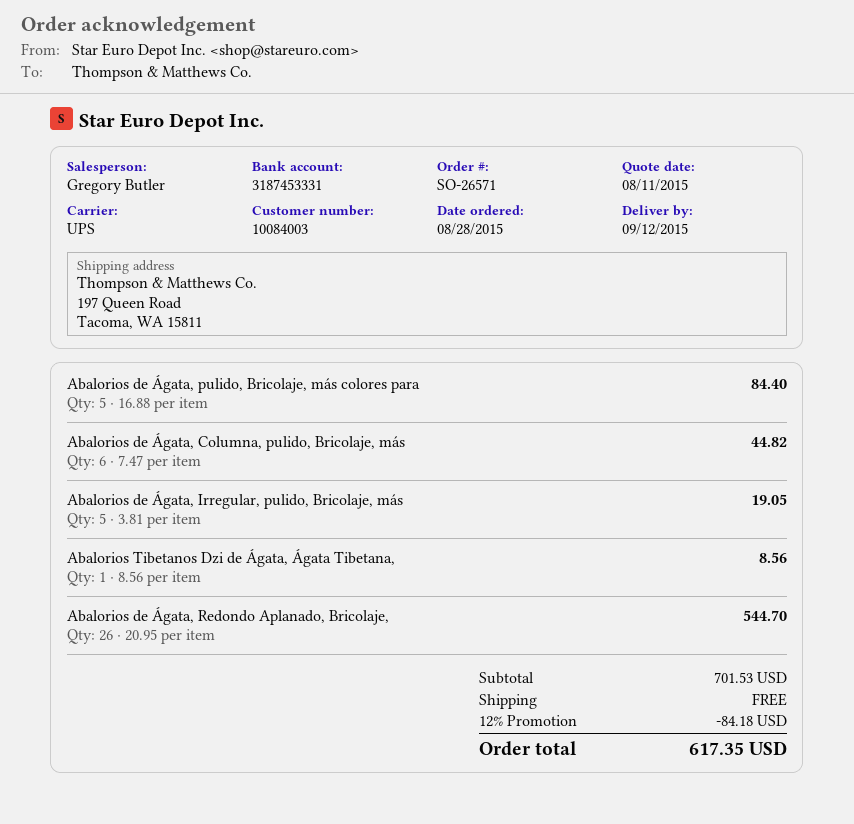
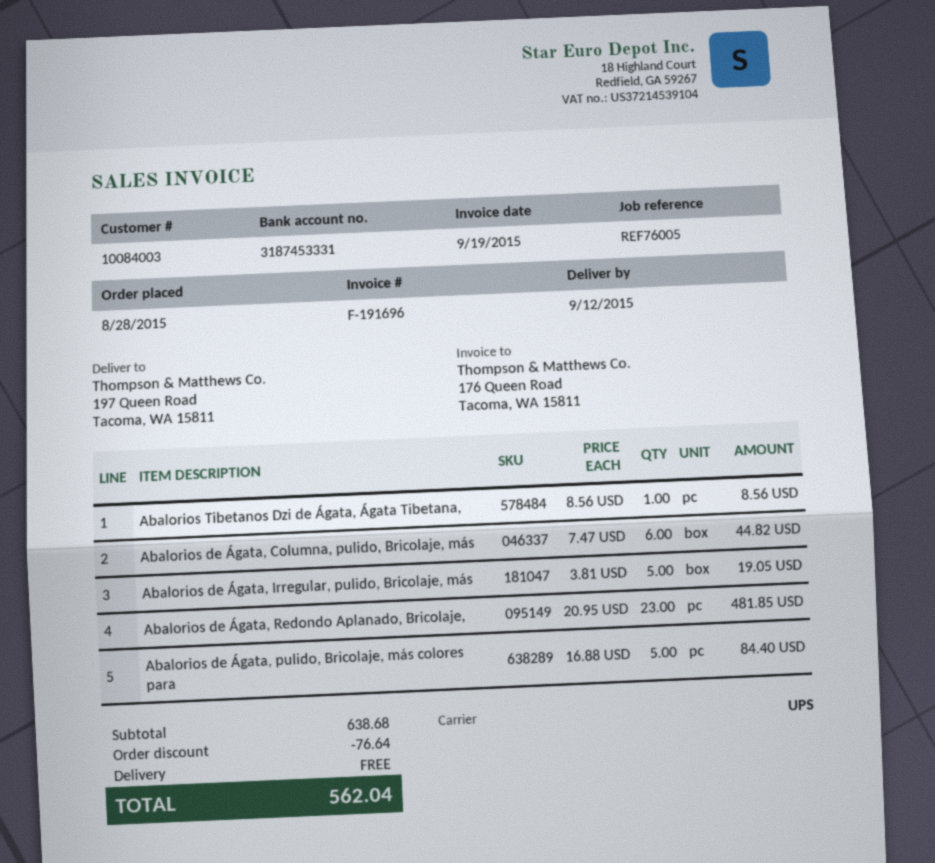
Abalorios de Ágata, Redondo Aplanado, Bricolaje,: 26 x 20.95 = 544.70 -> 23 x 20.95 = 481.85
subtotal: 701.53 -> 638.68
discount: 84.18 -> 76.64
total: 617.35 -> 562.04

